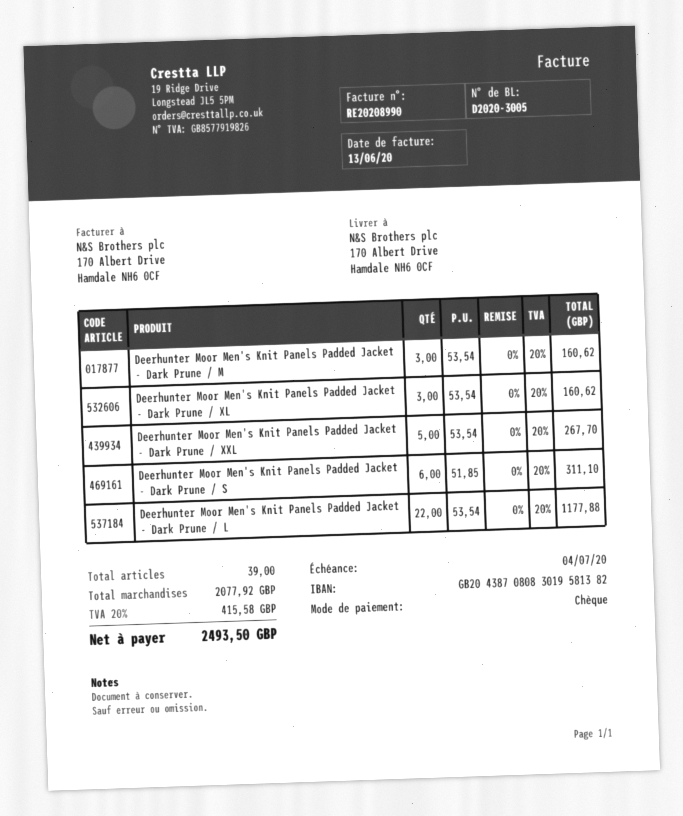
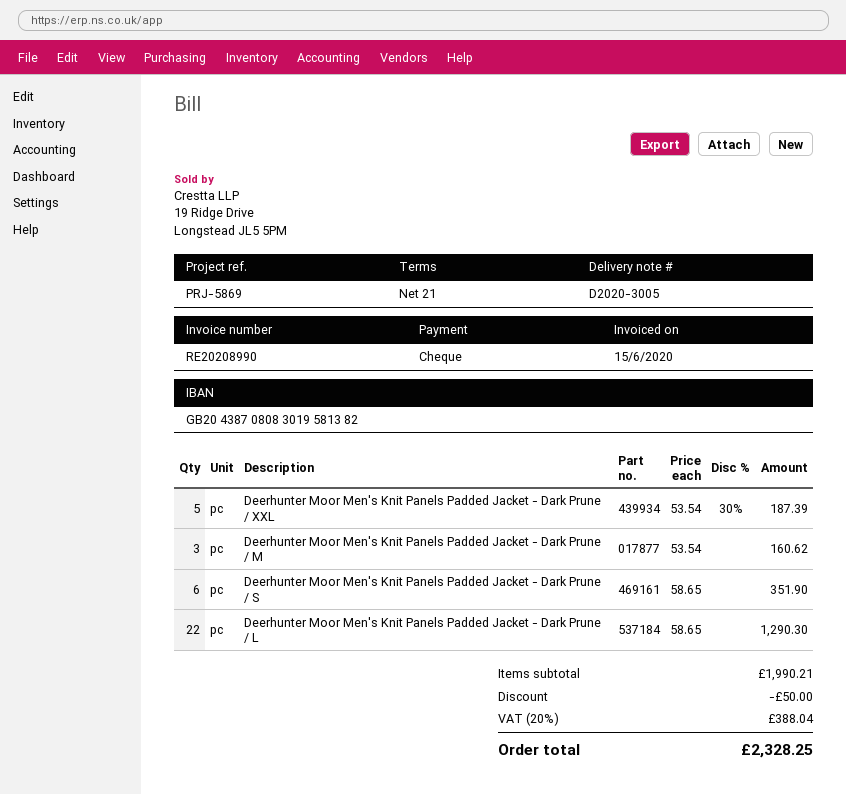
invoice date: 2020-06-13 -> 2020-06-15
Deerhunter Moor Men's Knit Panels Padded Jacket - Dark Prune / XL: 3 x 53.54 = 160.62 -> none
Deerhunter Moor Men's Knit Panels Padded Jacket - Dark Prune / XXL: 5 x 53.54 = 267.70 -> 5 x 53.54 - 30% = 187.39
Deerhunter Moor Men's Knit Panels Padded Jacket - Dark Prune / S: 6 x 51.85 = 311.10 -> 6 x 58.65 = 351.90
Deerhunter Moor Men's Knit Panels Padded Jacket - Dark Prune / L: 22 x 53.54 = 1177.88 -> 22 x 58.65 = 1290.30
subtotal: 2077.92 -> 1990.21
discount: none -> 50.00
tax: 20% = 415.58 -> 20% = 388.04
total: 2493.50 -> 2328.25

